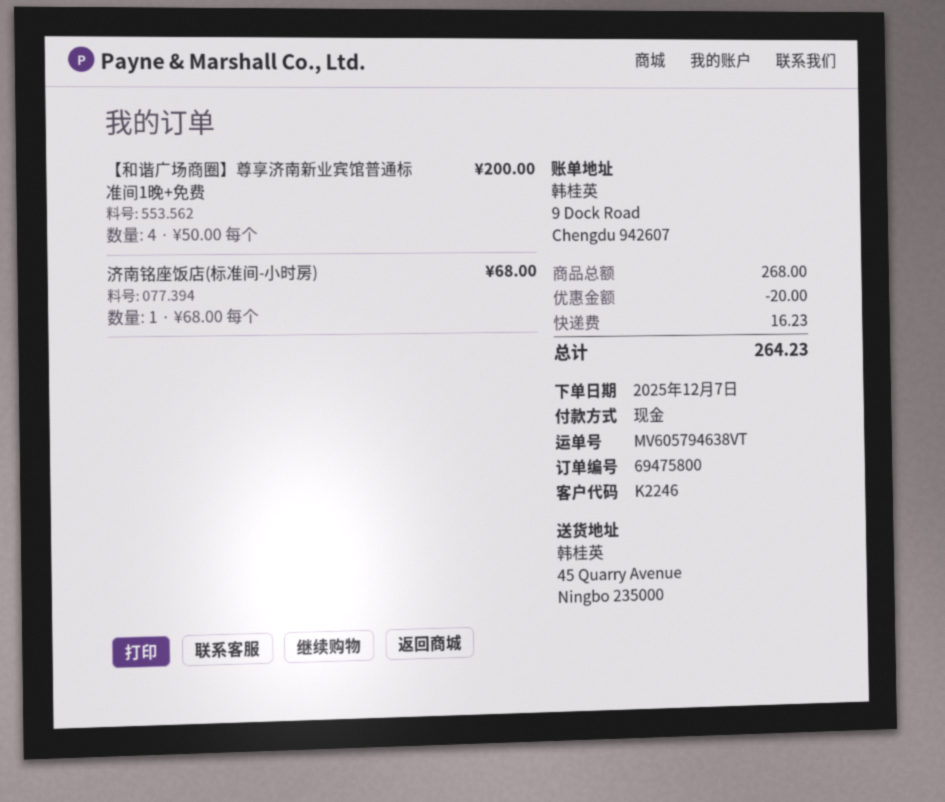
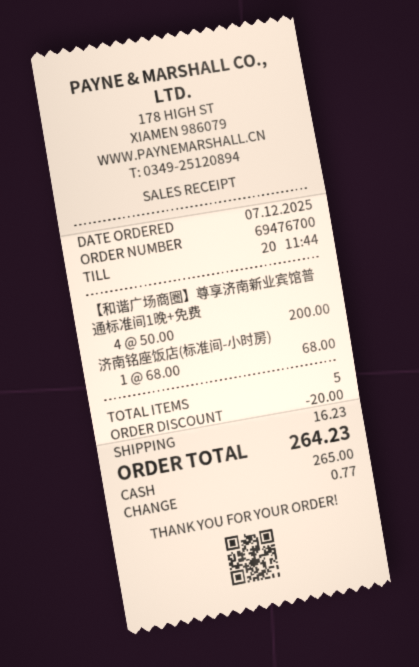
order number: 69475800 -> 69476700

